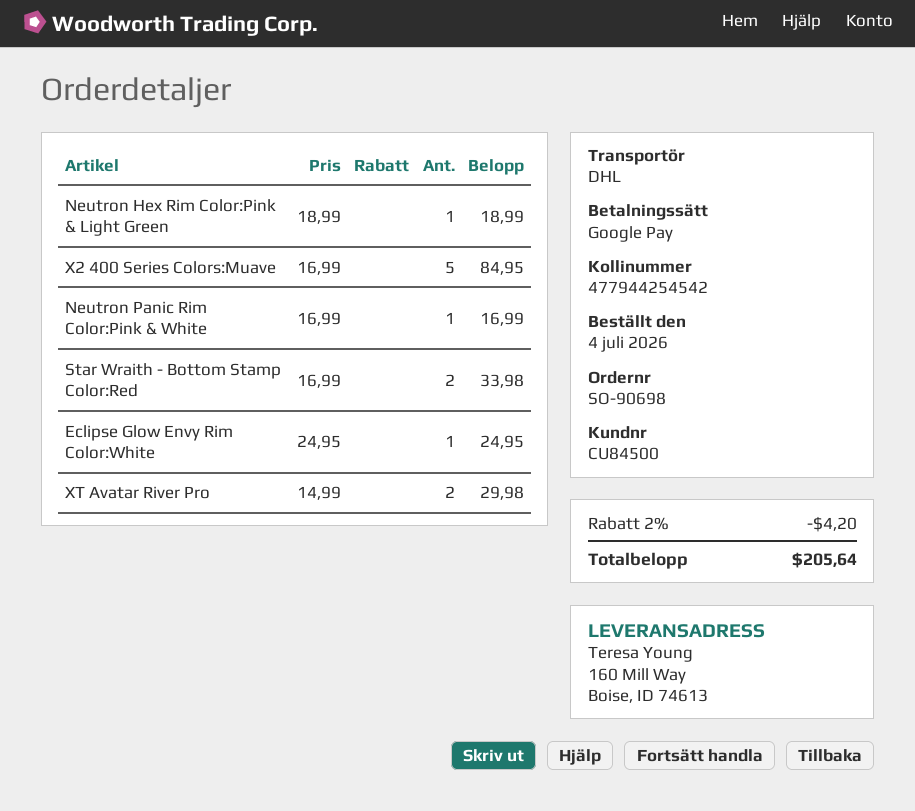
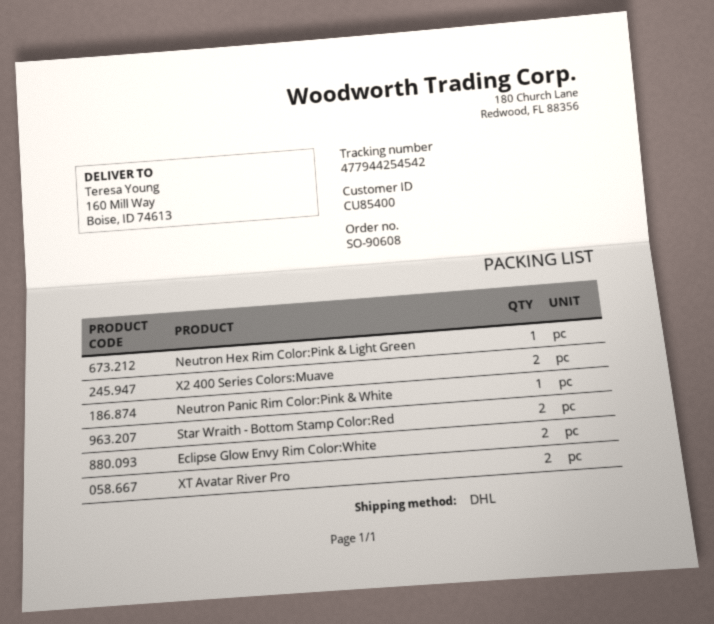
order number: SO-90698 -> SO-90608
customer number: CU84500 -> CU85400
X2 400 Series Colors:Muave: 5 -> 2
Eclipse Glow Envy Rim Color:White: 1 -> 2

